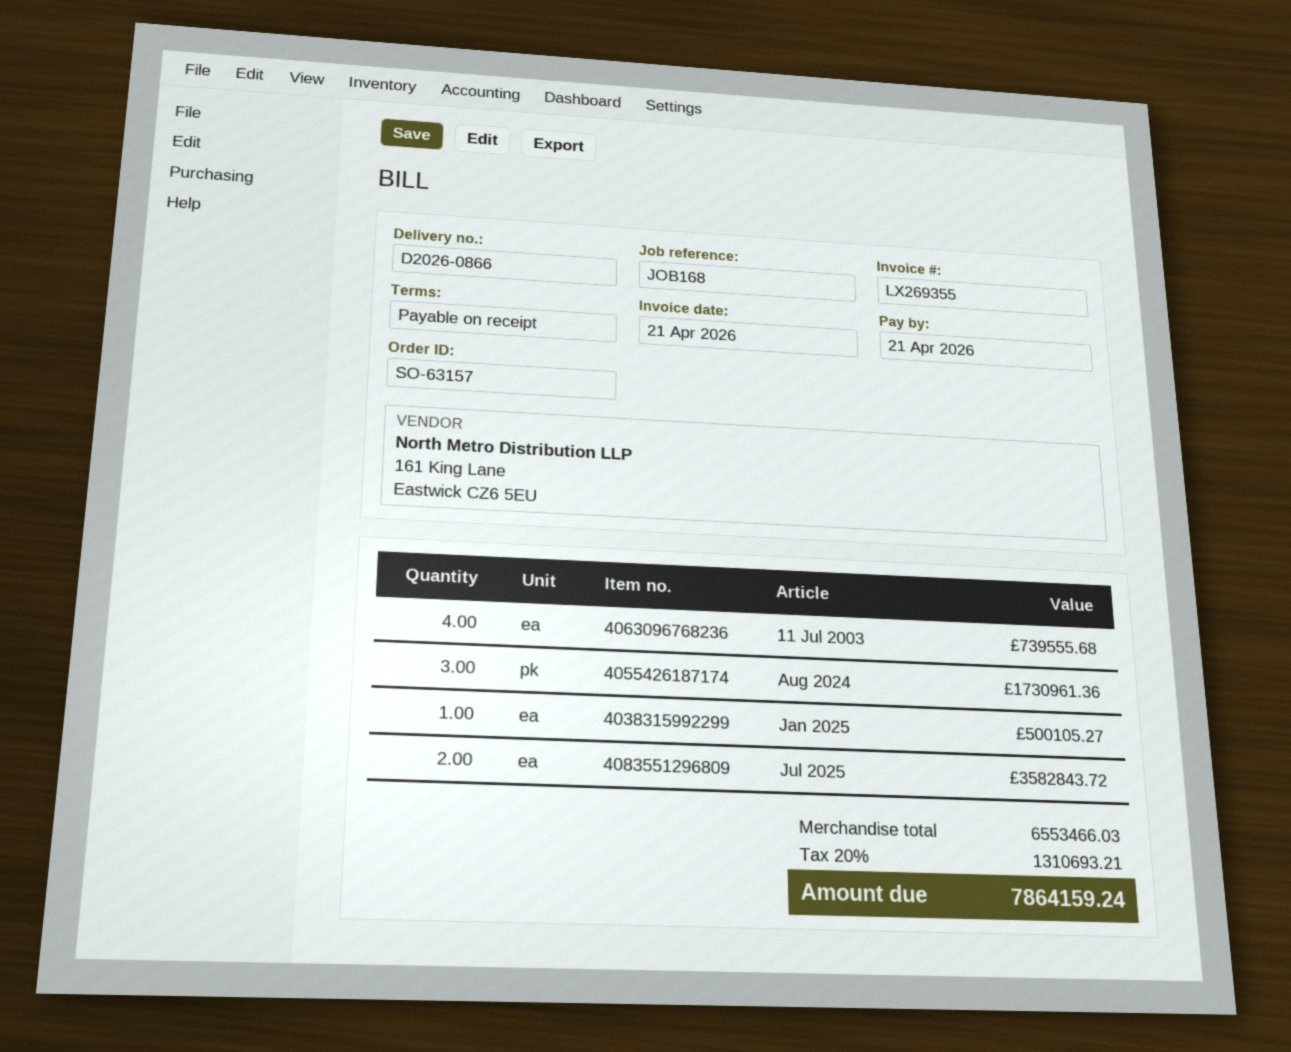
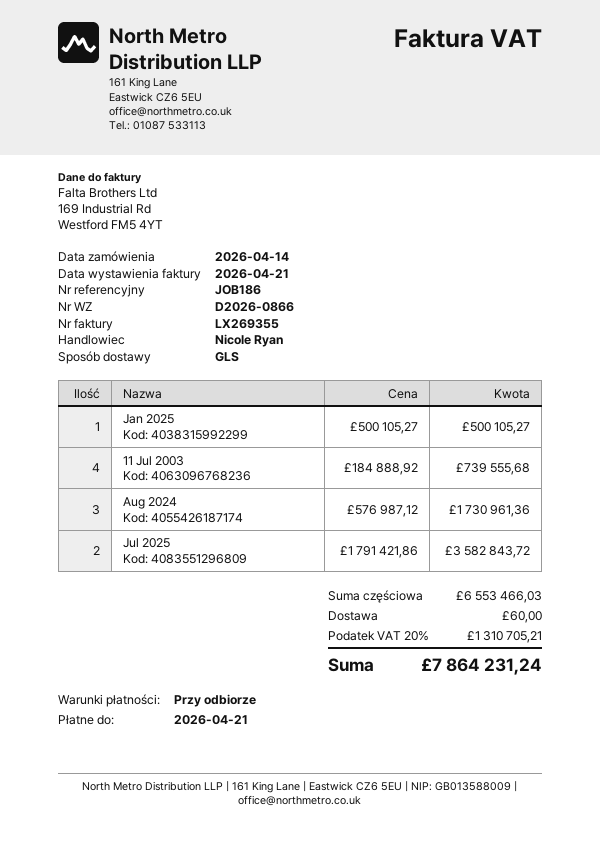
reference: JOB168 -> JOB186
shipping: none -> 60.00
tax: 20% = 1310693.21 -> 20% = 1310705.21
total: 7864159.24 -> 7864231.24

